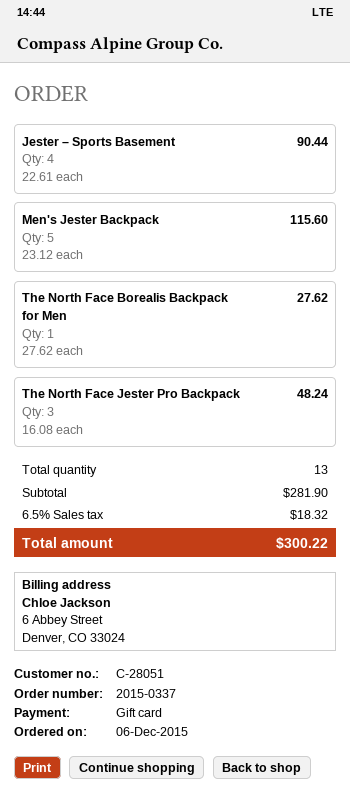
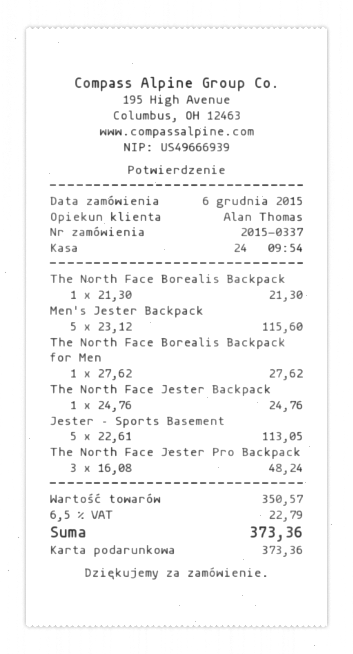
Jester – Sports Basement: 4 x 22.61 = 90.44 -> 5 x 22.61 = 113.05
The North Face Borealis Backpack: none -> 1 x 21.30 = 21.30
The North Face Jester Backpack: none -> 1 x 24.76 = 24.76
subtotal: 281.90 -> 350.57
tax: 6.5% = 18.32 -> 6.5% = 22.79
total: 300.22 -> 373.36

